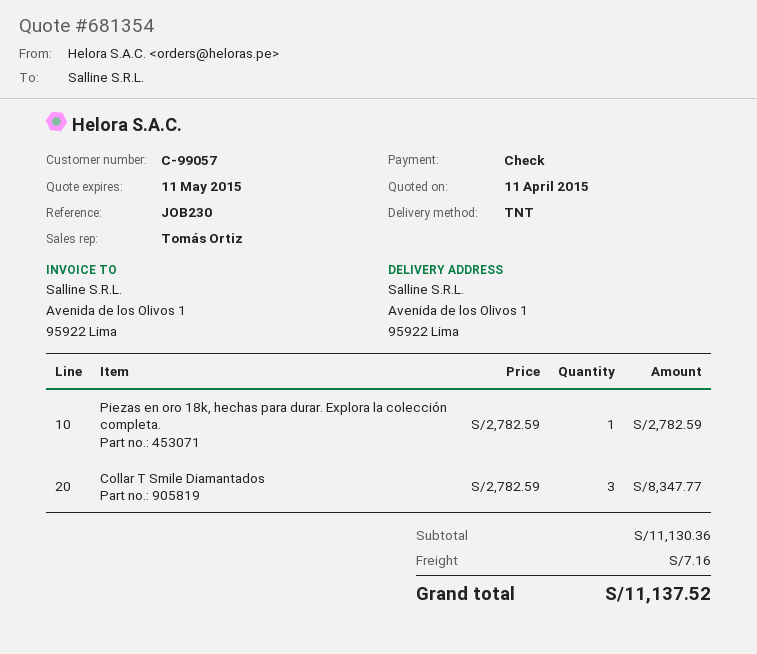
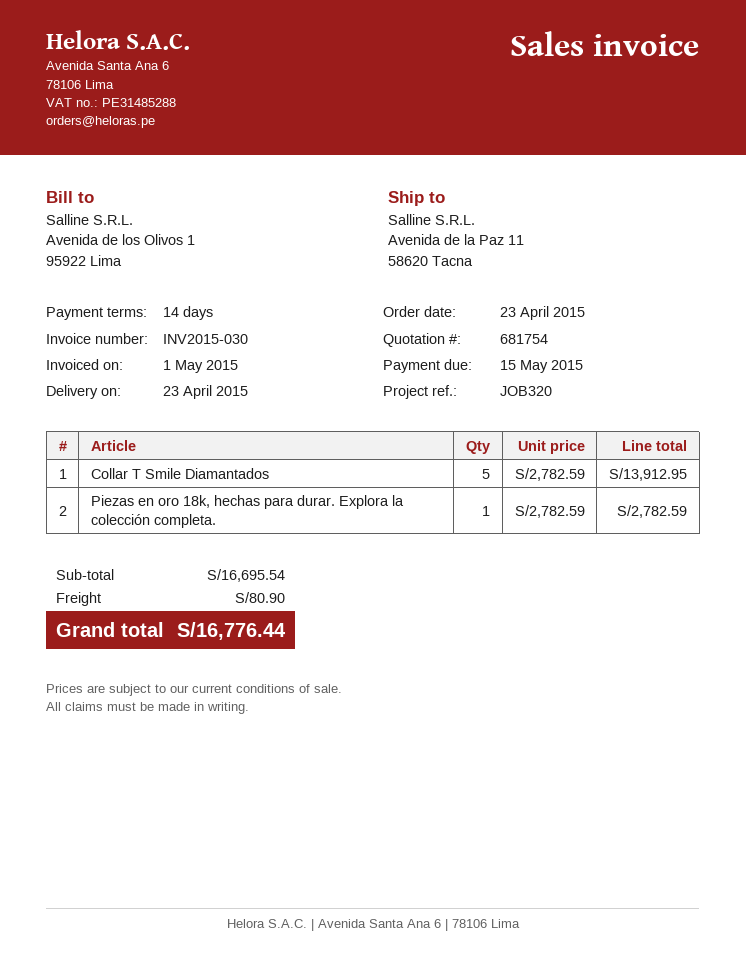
quote number: 681354 -> 681754
reference: JOB230 -> JOB320
ship to: Avenida de los Olivos 1, 95922 Lima -> Avenida de la Paz 11, 58620 Tacna
Collar T Smile Diamantados: 3 x 2782.59 = 8347.77 -> 5 x 2782.59 = 13912.95
subtotal: 11130.36 -> 16695.54
shipping: 7.16 -> 80.90
total: 11137.52 -> 16776.44

